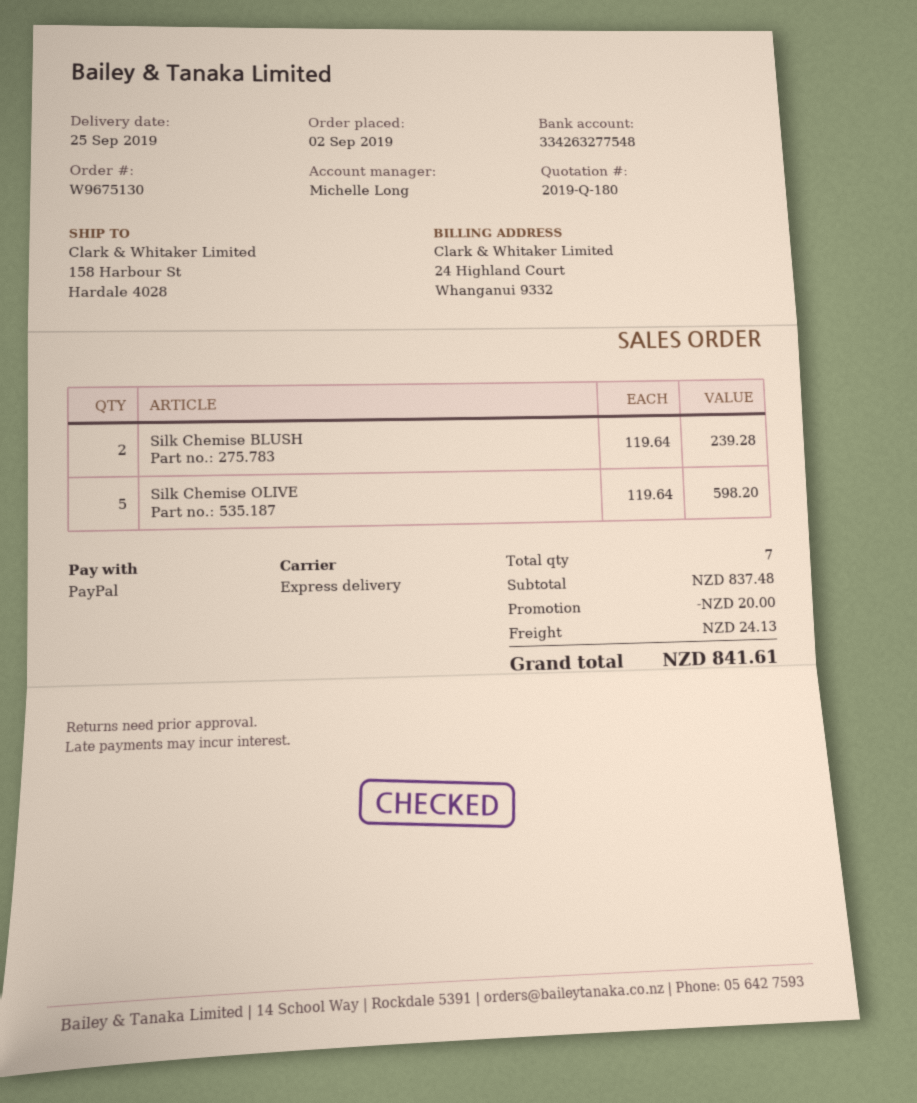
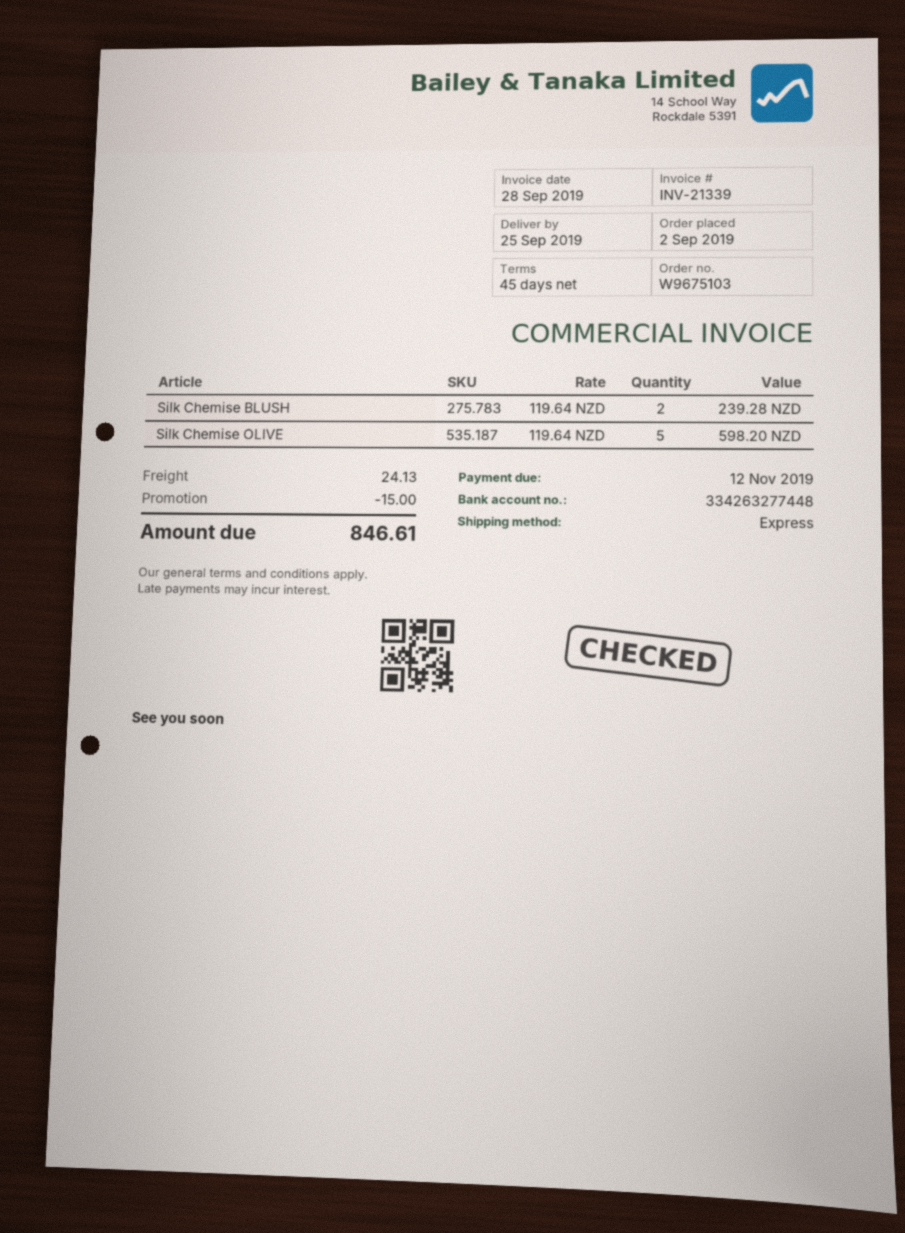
order number: W9675130 -> W9675103
bank account: 334263277548 -> 334263277448
discount: 20.00 -> 15.00
total: 841.61 -> 846.61

